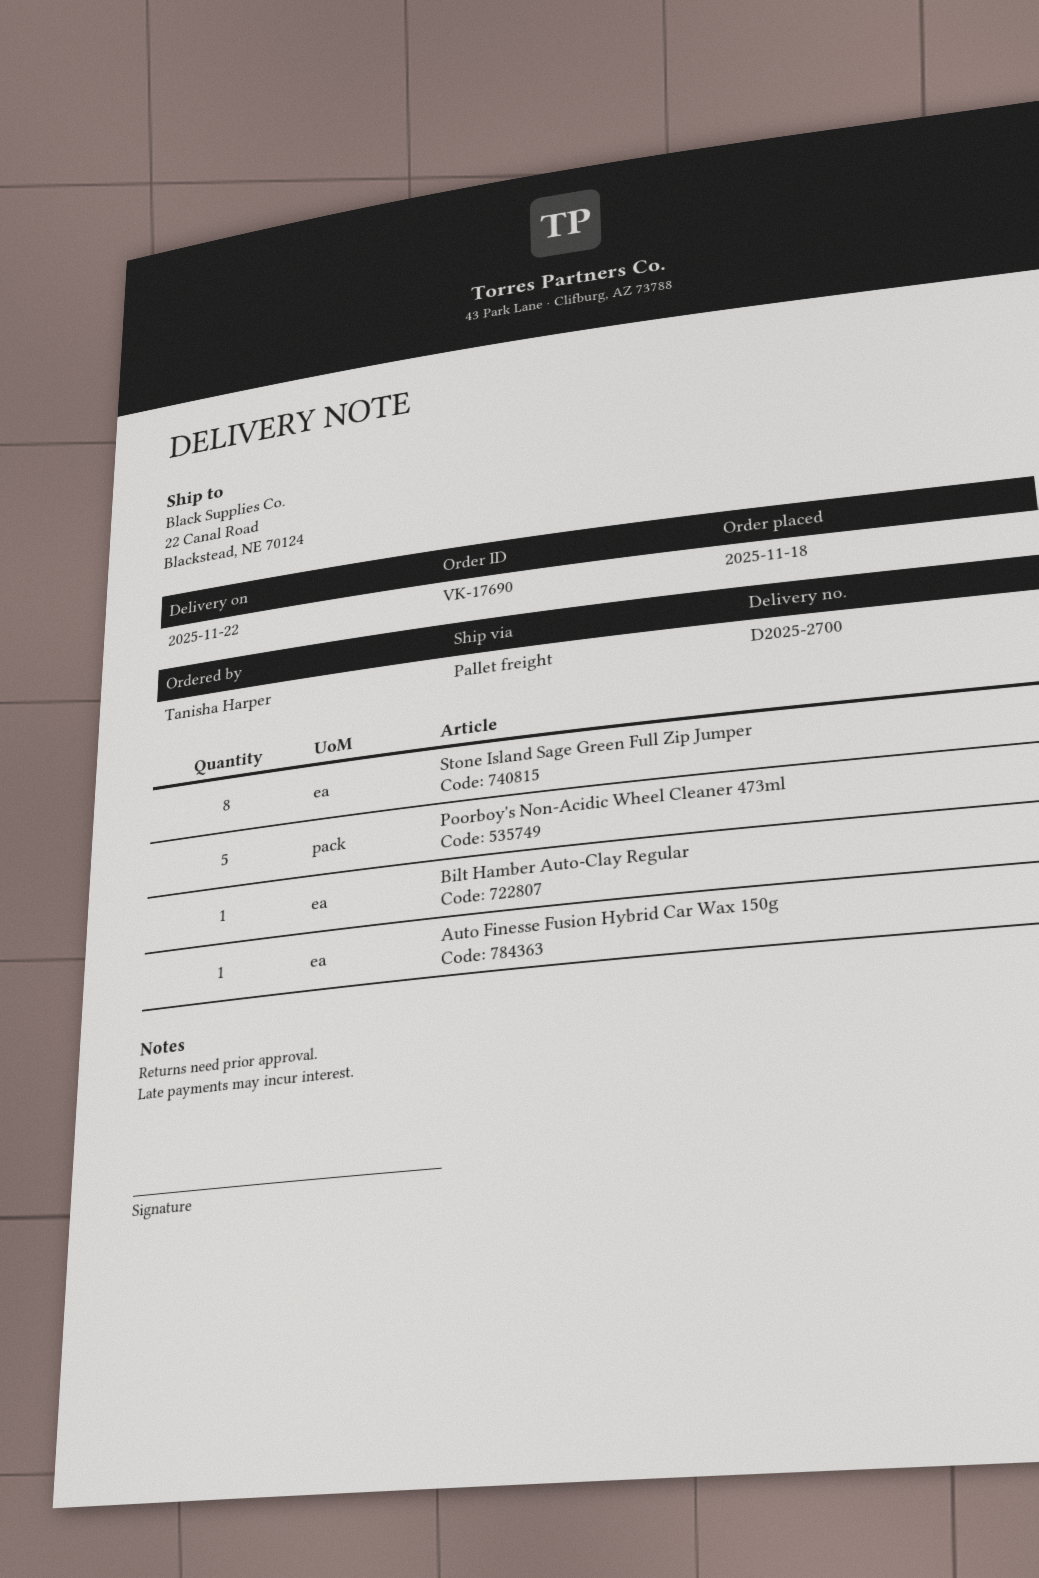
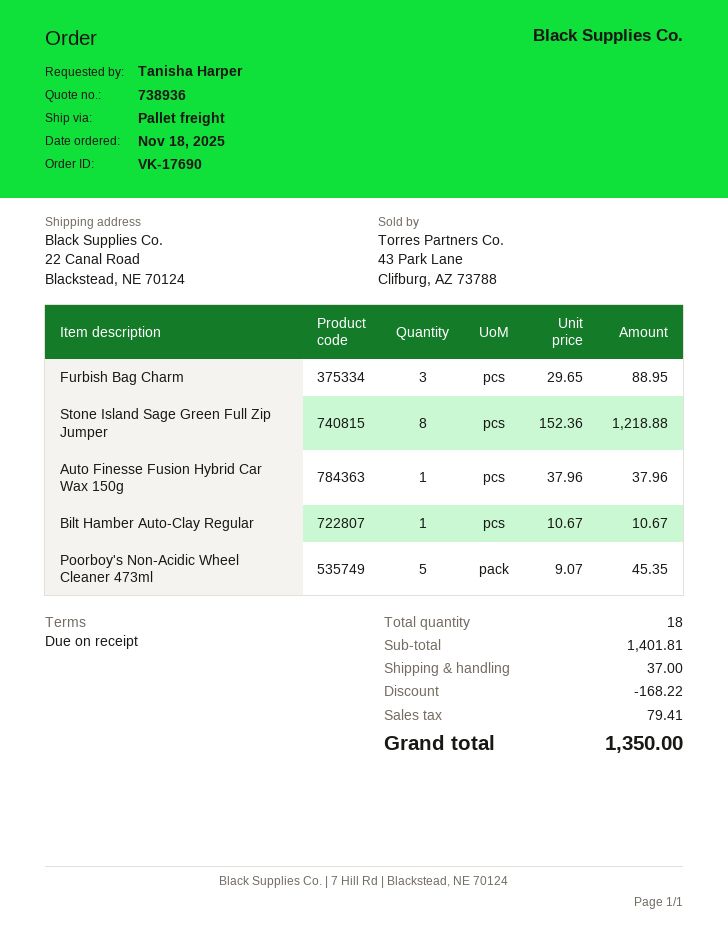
Furbish Bag Charm: none -> 3

